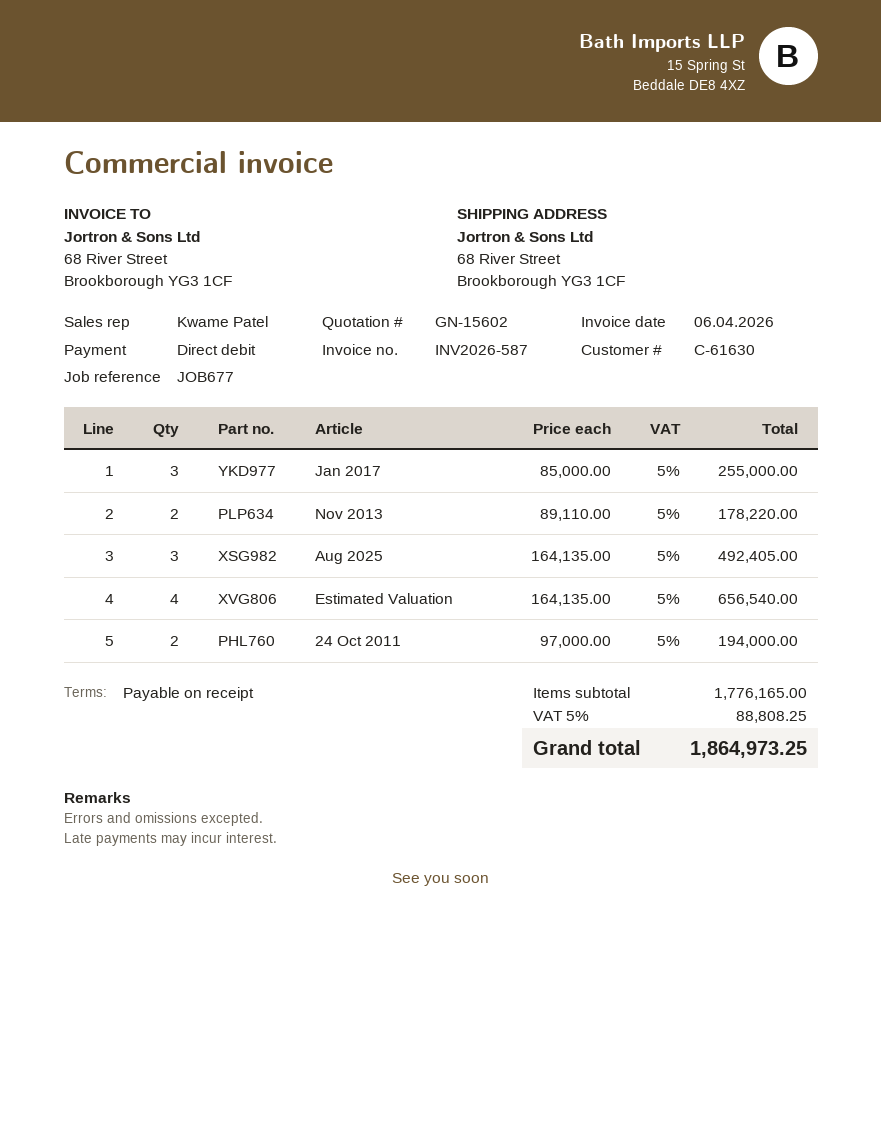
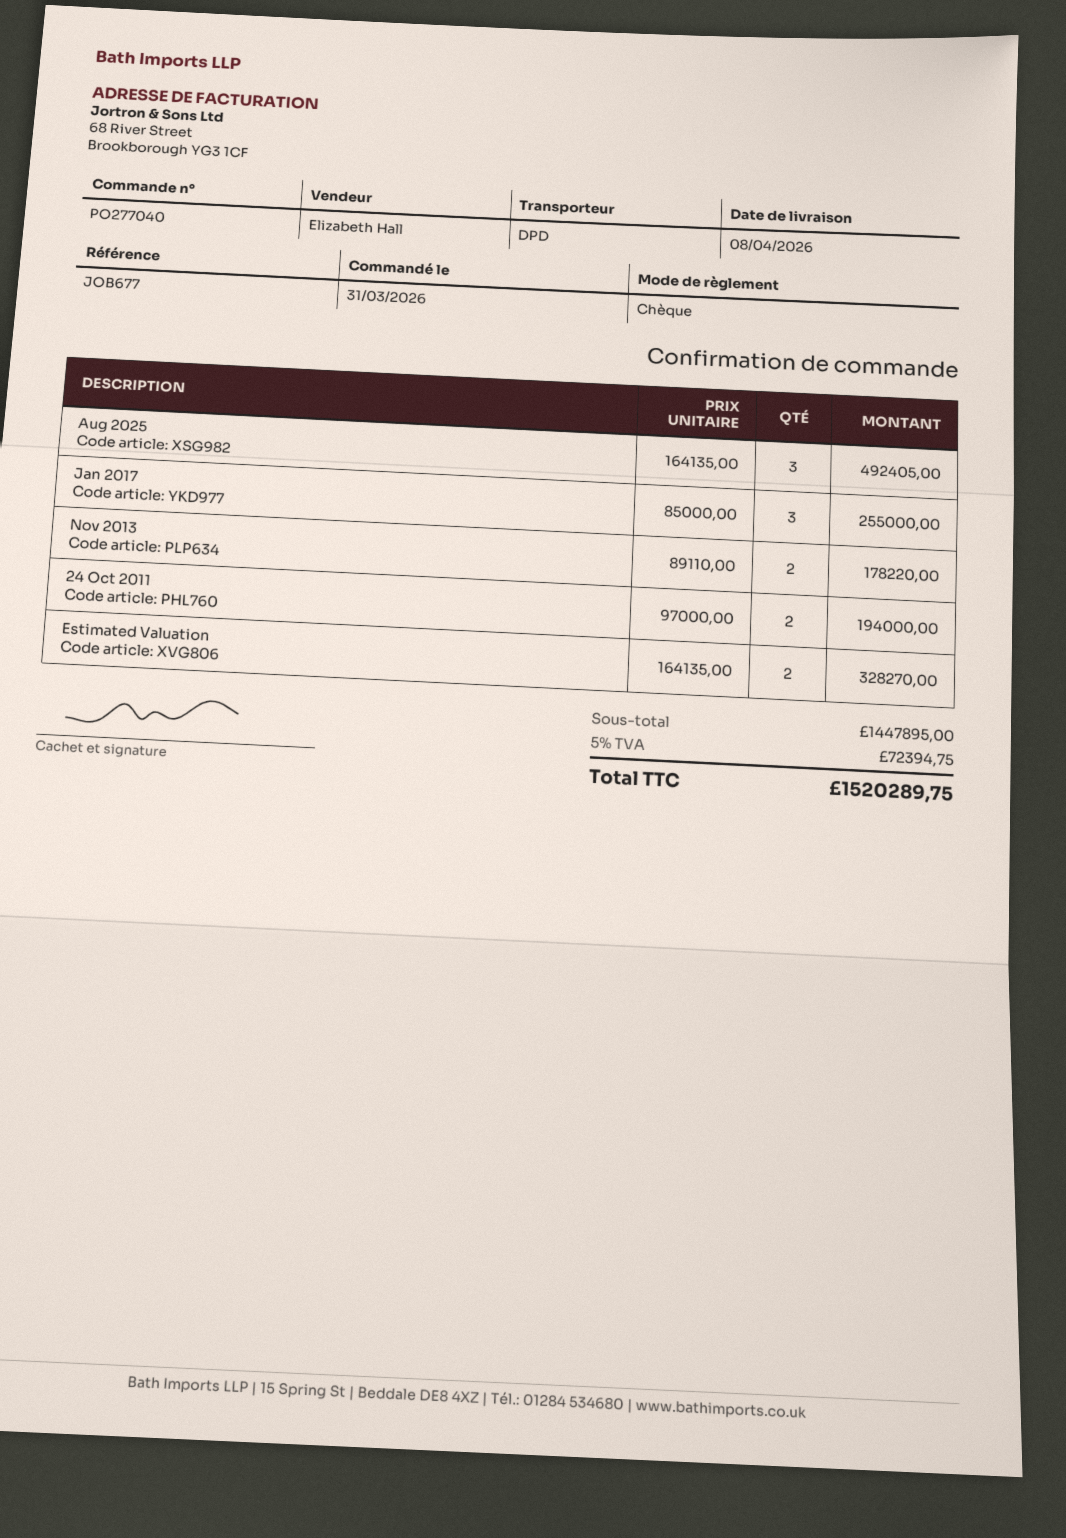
sales rep: Kwame Patel -> Elizabeth Hall
payment method: direct debit -> cheque
Estimated Valuation: 4 x 164135.00 = 656540.00 -> 2 x 164135.00 = 328270.00
subtotal: 1776165.00 -> 1447895.00
tax: 5% = 88808.25 -> 5% = 72394.75
total: 1864973.25 -> 1520289.75

